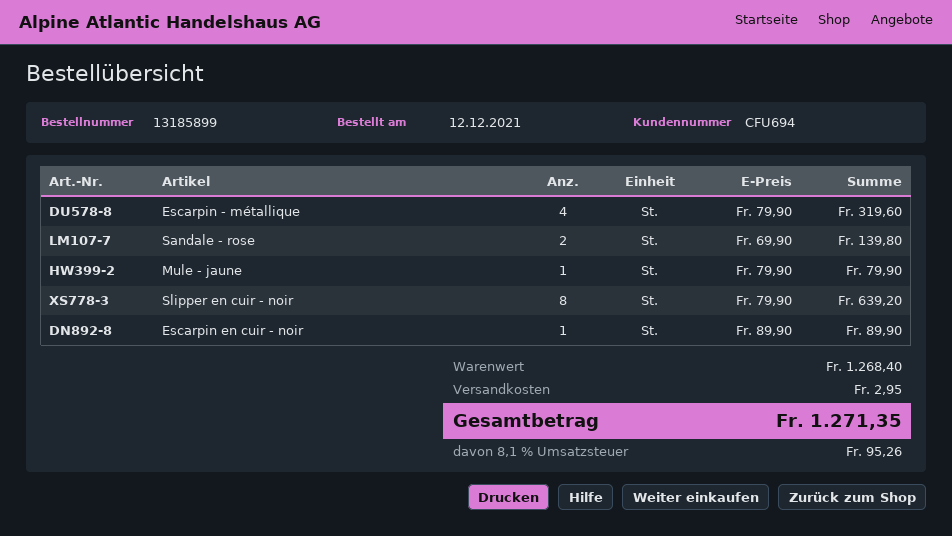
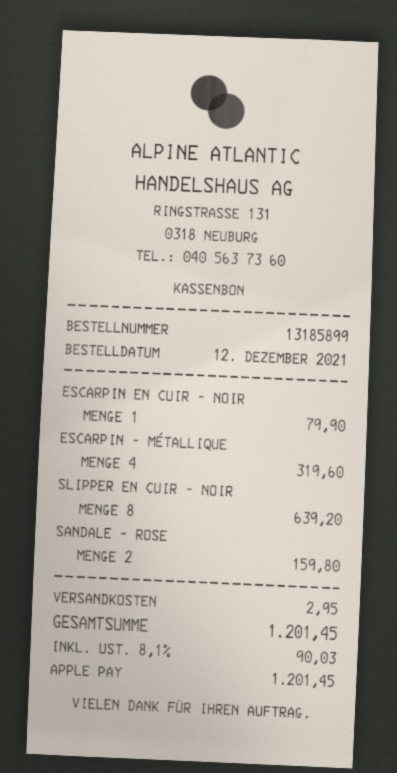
Sandale - rose: 2 for 139.80 -> 2 for 159.80
Mule - jaune: 1 for 79.90 -> none
Escarpin en cuir - noir: 1 for 89.90 -> 1 for 79.90
tax: 8.1% = 95.26 -> 8.1% = 90.03
total: 1271.35 -> 1201.45

